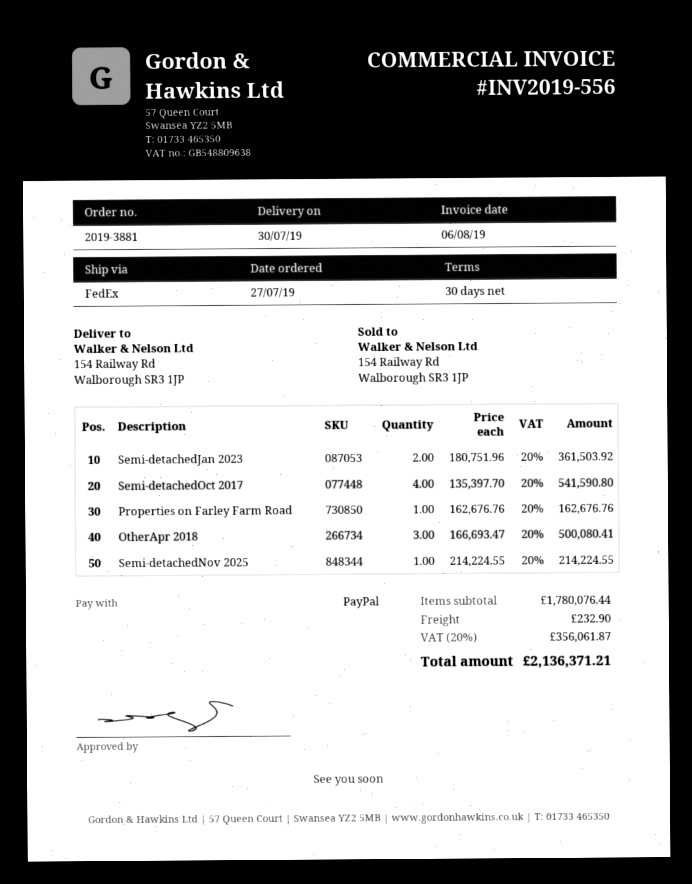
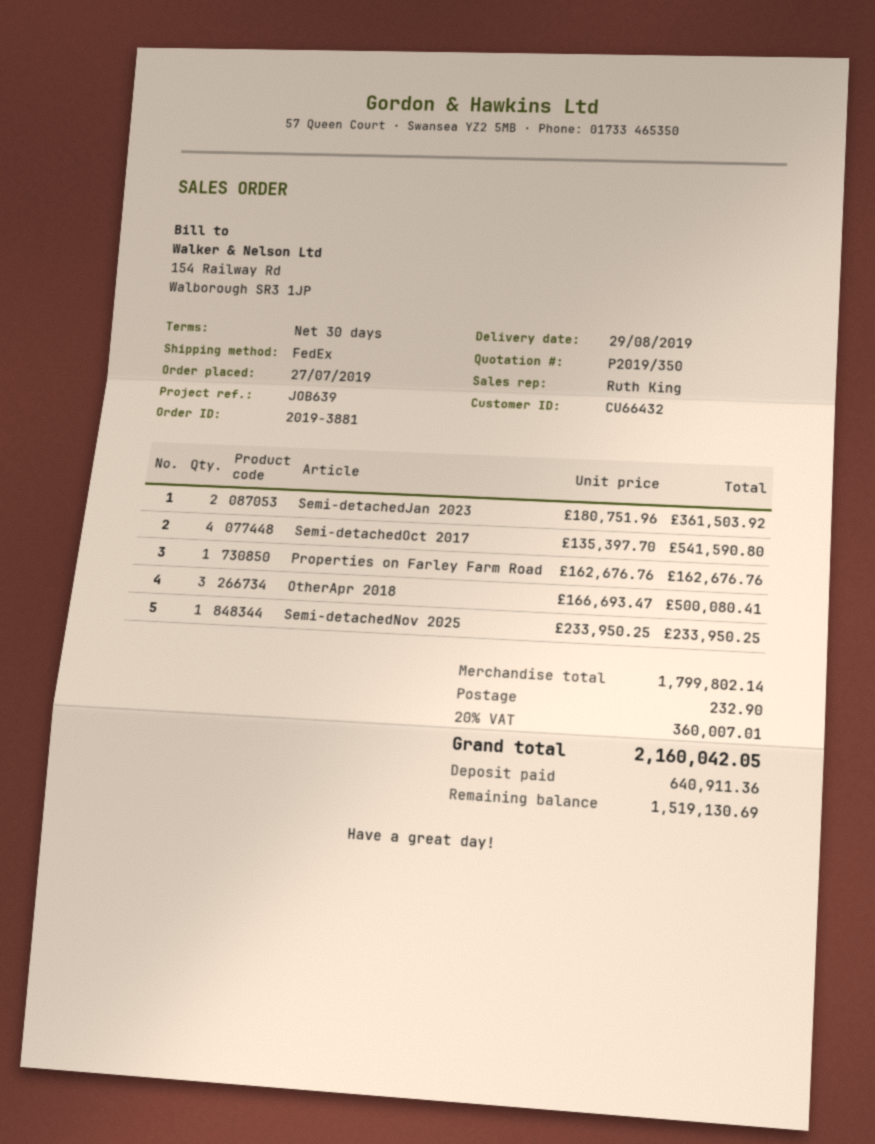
delivery date: 2019-07-30 -> 2019-08-29
Semi-detachedNov 2025: 1 x 214224.55 = 214224.55 -> 1 x 233950.25 = 233950.25
subtotal: 1780076.44 -> 1799802.14
tax: 20% = 356061.87 -> 20% = 360007.01
total: 2136371.21 -> 2160042.05

